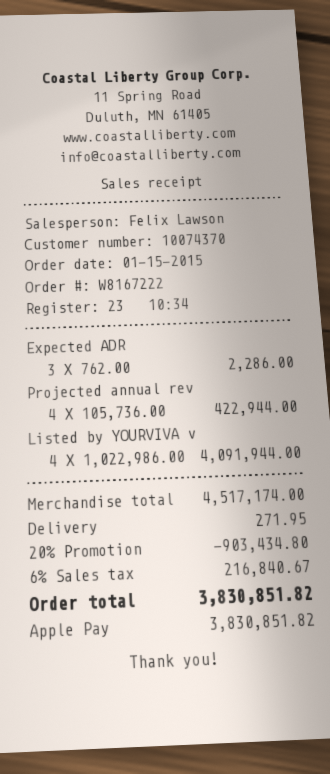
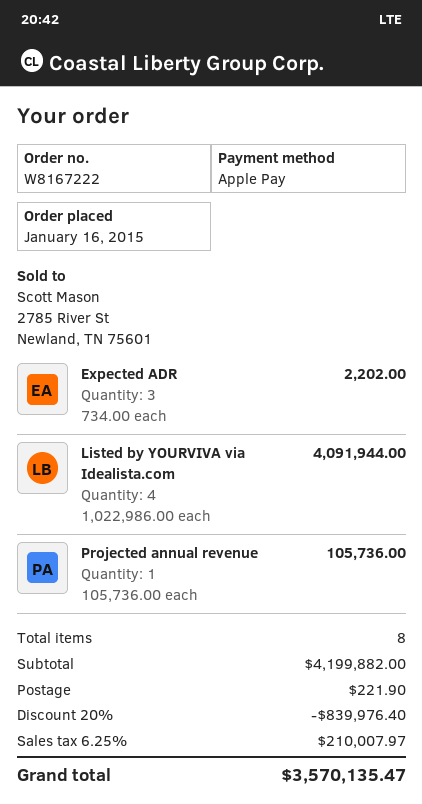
order date: 2015-01-15 -> 2015-01-16
Expected ADR: 3 x 762.00 = 2286.00 -> 3 x 734.00 = 2202.00
Projected annual rev: 4 x 105736.00 = 422944.00 -> 1 x 105736.00 = 105736.00
subtotal: 4517174.00 -> 4199882.00
discount: 20% = 903434.80 -> 20% = 839976.40
shipping: 271.95 -> 221.90
tax: 6% = 216840.67 -> 6.25% = 210007.97
total: 3830851.82 -> 3570135.47

